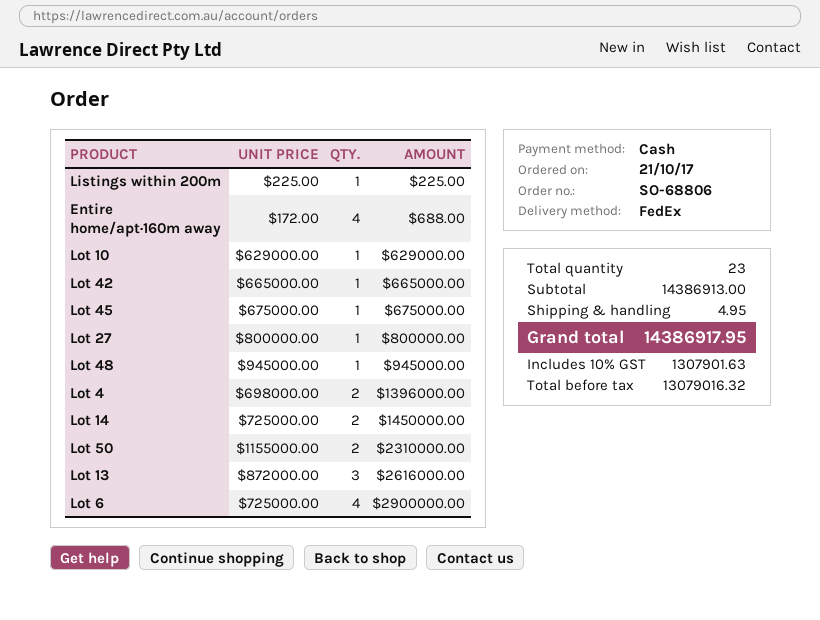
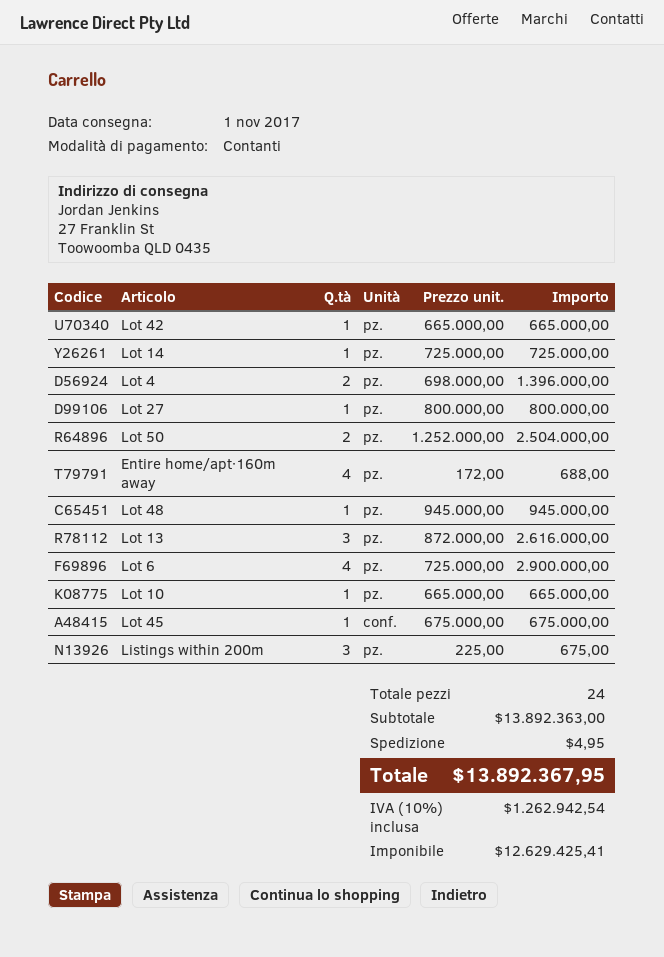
Listings within 200m: 1 x 225.00 = 225.00 -> 3 x 225.00 = 675.00
Lot 10: 1 x 629000.00 = 629000.00 -> 1 x 665000.00 = 665000.00
Lot 14: 2 x 725000.00 = 1450000.00 -> 1 x 725000.00 = 725000.00
Lot 50: 2 x 1155000.00 = 2310000.00 -> 2 x 1252000.00 = 2504000.00
total quantity: 23 -> 24
subtotal: 14386913.00 -> 13892363.00
net: 13079016.32 -> 12629425.41
tax: 10% = 1307901.63 -> 10% = 1262942.54
total: 14386917.95 -> 13892367.95

